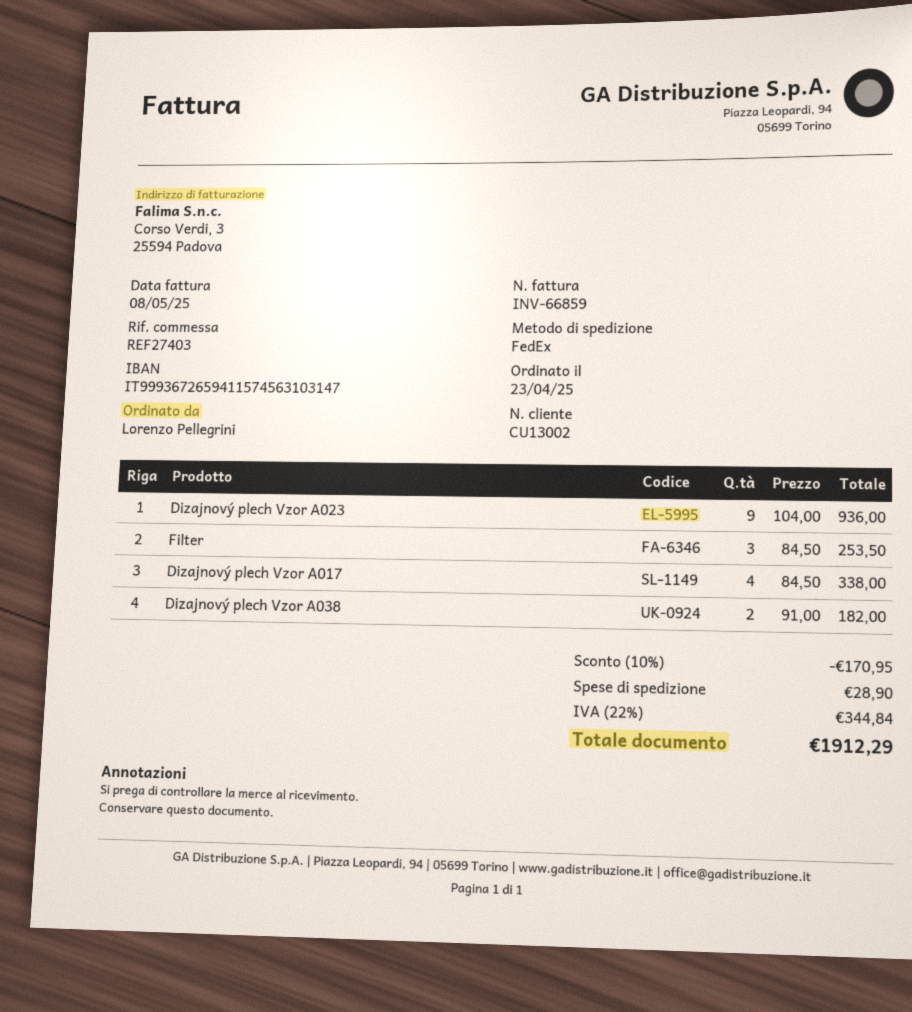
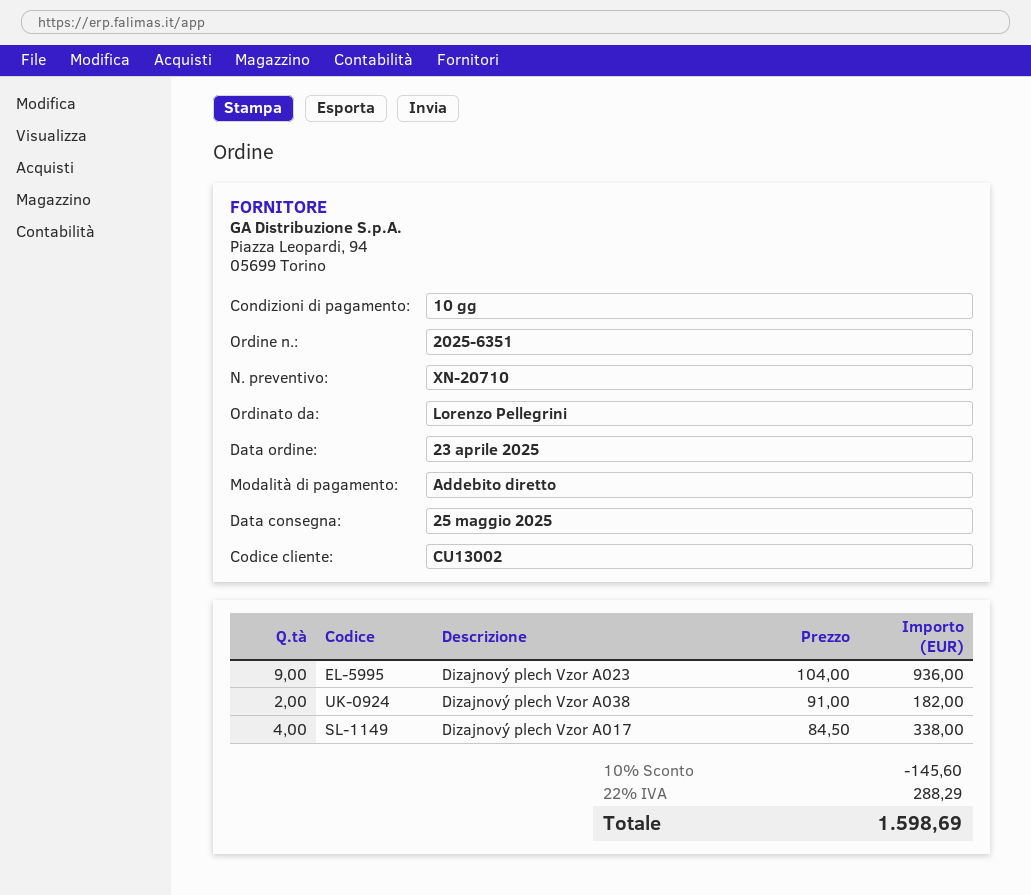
Filter: 3 x 84.50 = 253.50 -> none
discount: 10% = 170.95 -> 10% = 145.60
shipping: 28.90 -> none
tax: 22% = 344.84 -> 22% = 288.29
total: 1912.29 -> 1598.69

